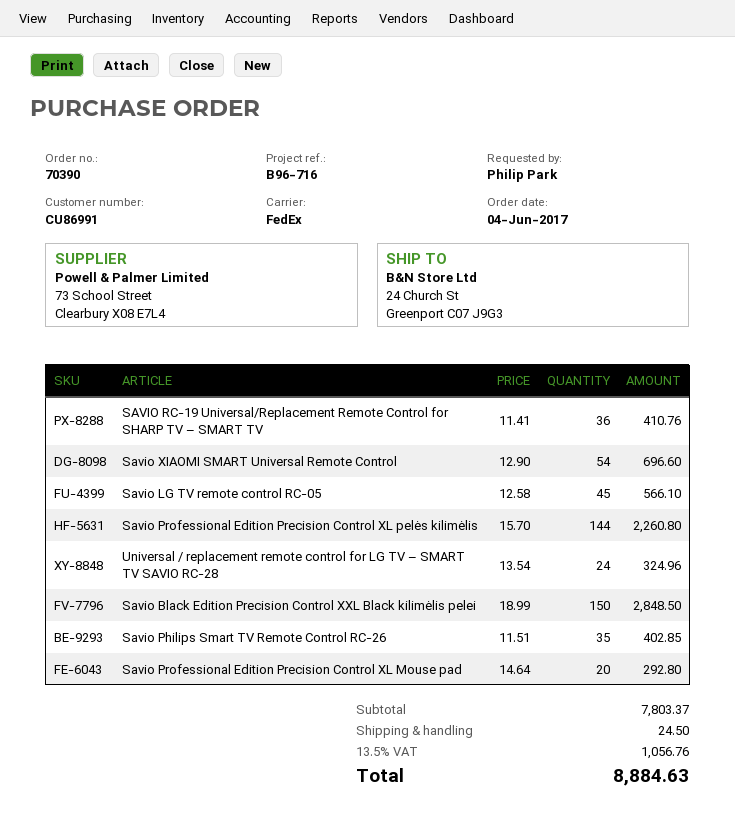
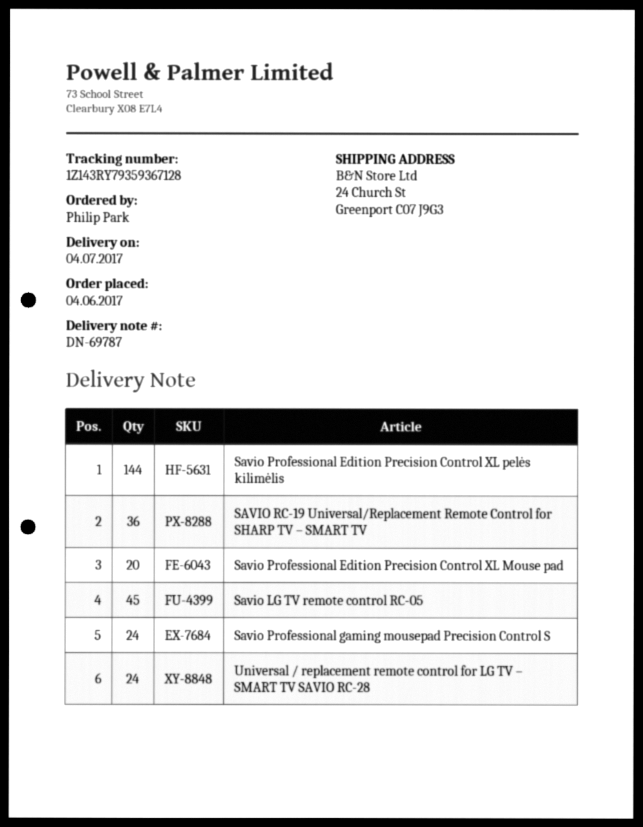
Savio XIAOMI SMART Universal Remote Control: 54 -> none
Savio Black Edition Precision Control XXL Black kilimėlis pelei: 150 -> none
Savio Philips Smart TV Remote Control RC-26: 35 -> none
Savio Professional gaming mousepad Precision Control S: none -> 24

